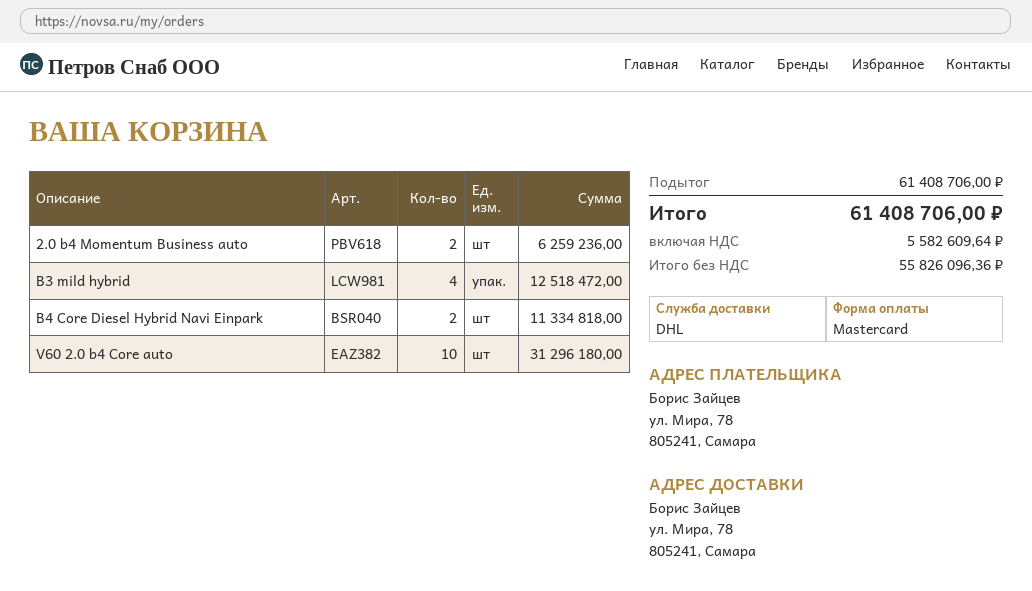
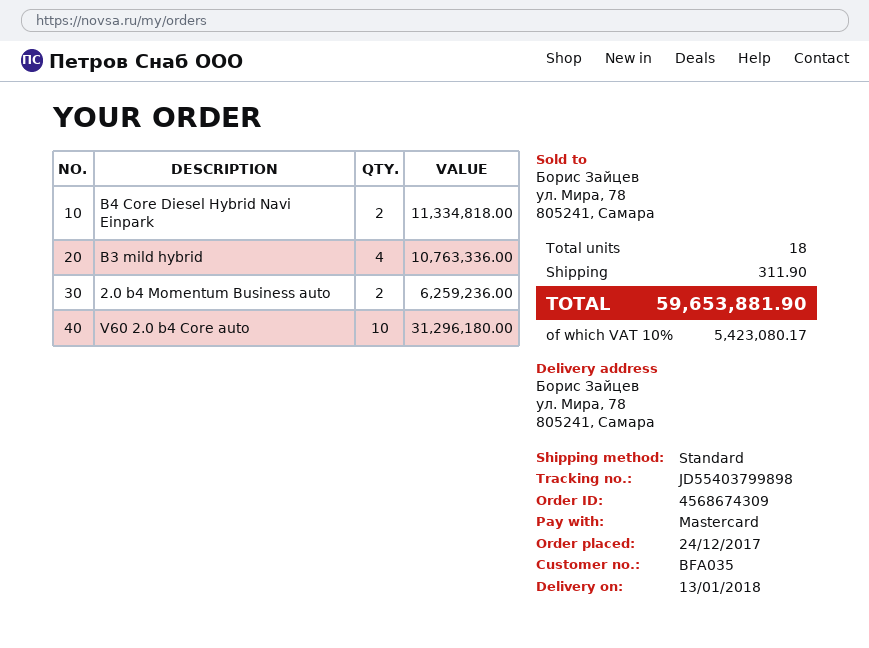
shipping method: DHL -> standard
B3 mild hybrid: 4 for 12518472.00 -> 4 for 10763336.00
shipping: none -> 311.90
tax: 5582609.64 -> 5423080.17
total: 61408706.00 -> 59653881.90

